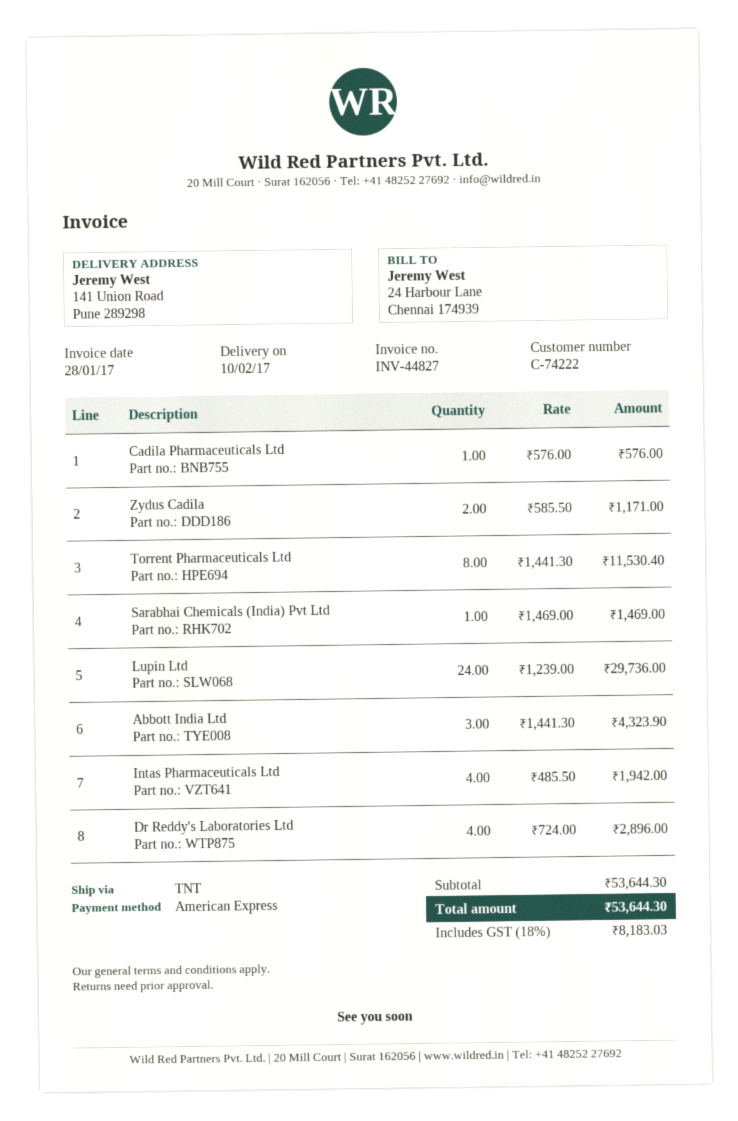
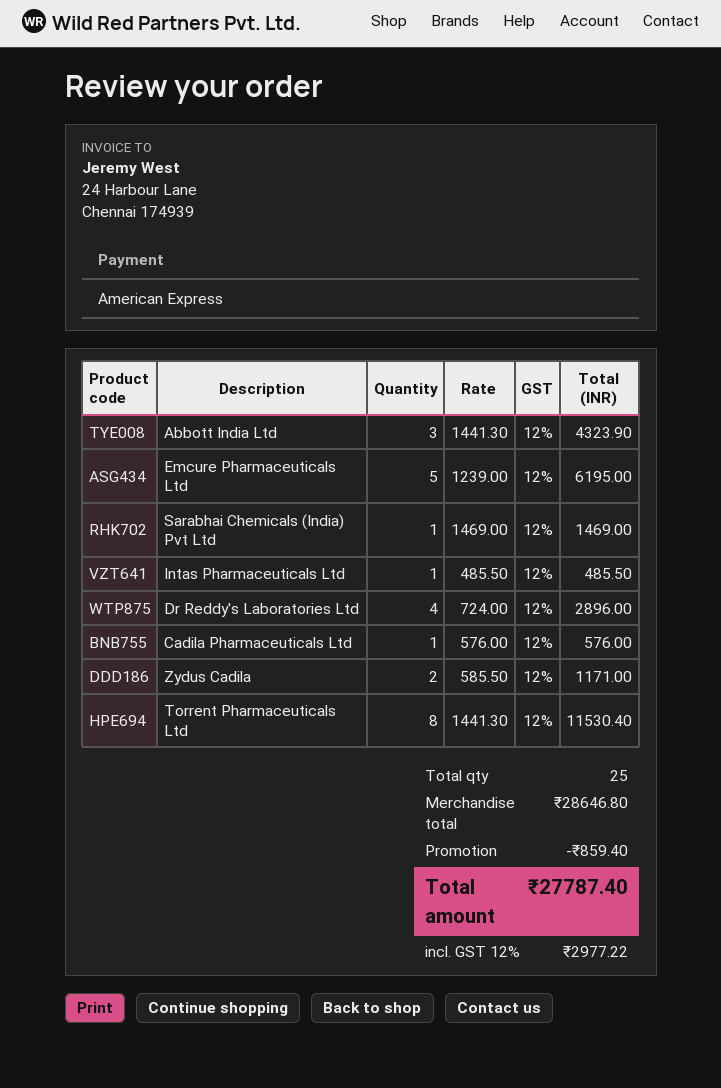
Lupin Ltd: 24 x 1239.00 = 29736.00 -> none
Intas Pharmaceuticals Ltd: 4 x 485.50 = 1942.00 -> 1 x 485.50 = 485.50
Emcure Pharmaceuticals Ltd: none -> 5 x 1239.00 = 6195.00
subtotal: 53644.30 -> 28646.80
discount: none -> 859.40
tax: 18% = 8183.03 -> 12% = 2977.22
total: 53644.30 -> 27787.40

